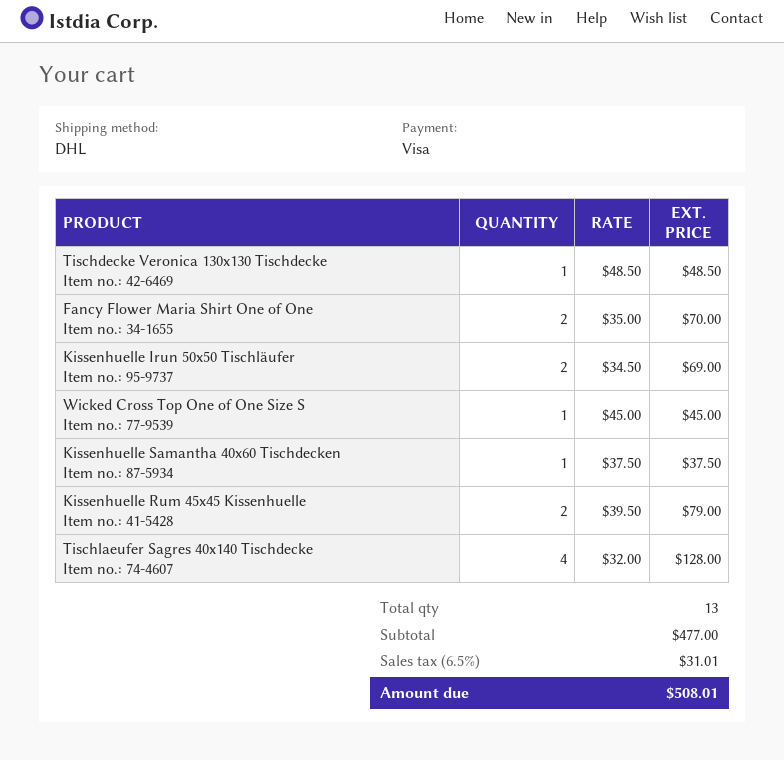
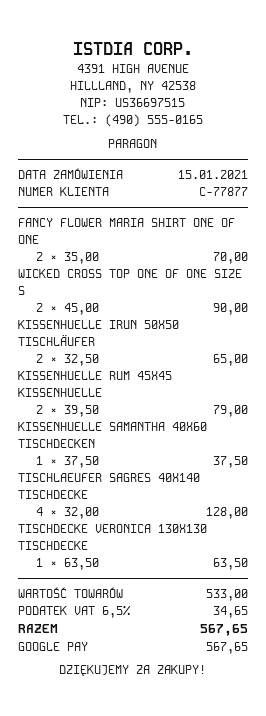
payment method: Visa -> Google Pay
Tischdecke Veronica 130x130 Tischdecke: 1 x 48.50 = 48.50 -> 1 x 63.50 = 63.50
Kissenhuelle Irun 50x50 Tischläufer: 2 x 34.50 = 69.00 -> 2 x 32.50 = 65.00
Wicked Cross Top One of One Size S: 1 x 45.00 = 45.00 -> 2 x 45.00 = 90.00
subtotal: 477.00 -> 533.00
tax: 6.5% = 31.01 -> 6.5% = 34.65
total: 508.01 -> 567.65

